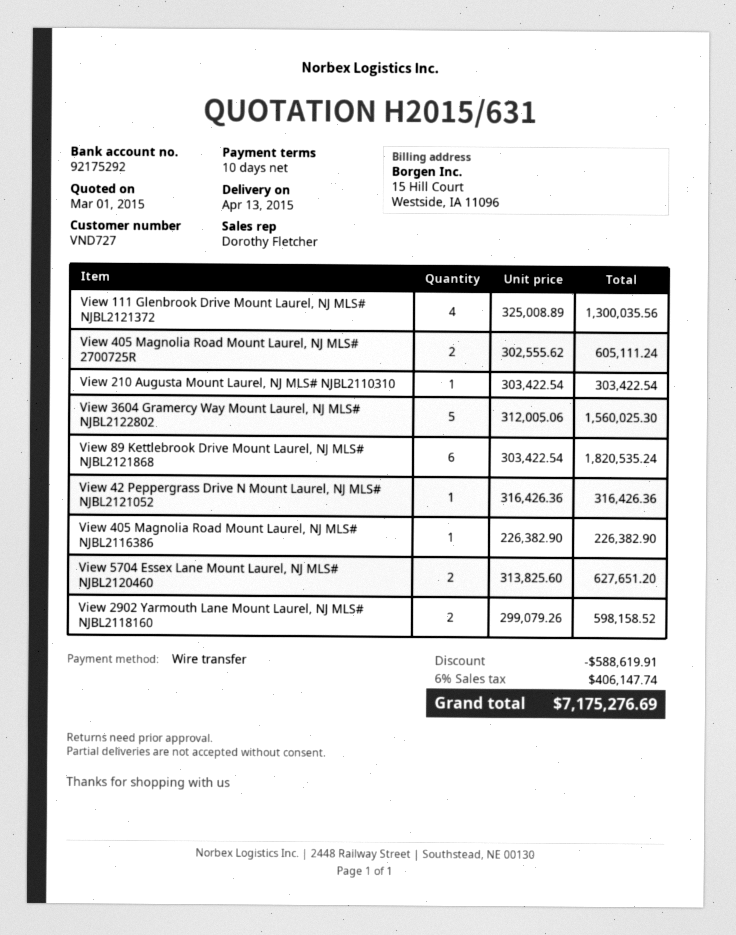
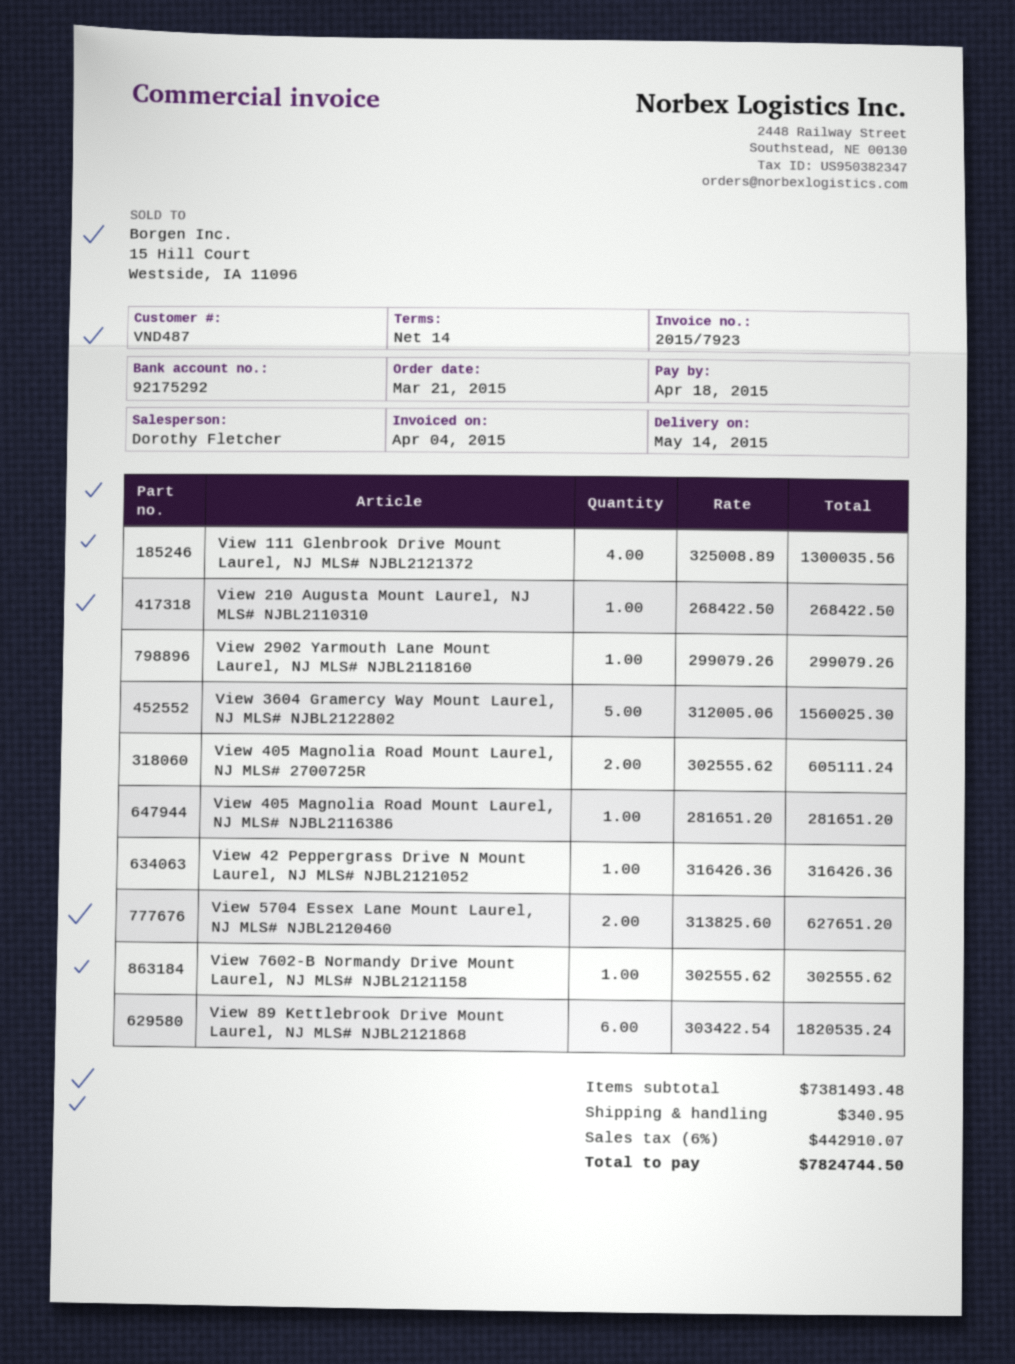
delivery date: 2015-04-13 -> 2015-05-14
payment terms: 10 days -> 14 days
customer number: VND727 -> VND487
View 210 Augusta Mount Laurel, NJ MLS# NJBL2110310: 1 x 303422.54 = 303422.54 -> 1 x 268422.50 = 268422.50
View 405 Magnolia Road Mount Laurel, NJ MLS# NJBL2116386: 1 x 226382.90 = 226382.90 -> 1 x 281651.20 = 281651.20
View 2902 Yarmouth Lane Mount Laurel, NJ MLS# NJBL2118160: 2 x 299079.26 = 598158.52 -> 1 x 299079.26 = 299079.26
View 7602-B Normandy Drive Mount Laurel, NJ MLS# NJBL2121158: none -> 1 x 302555.62 = 302555.62
discount: 588619.91 -> none
shipping: none -> 340.95
tax: 6% = 406147.74 -> 6% = 442910.07
total: 7175276.69 -> 7824744.50

